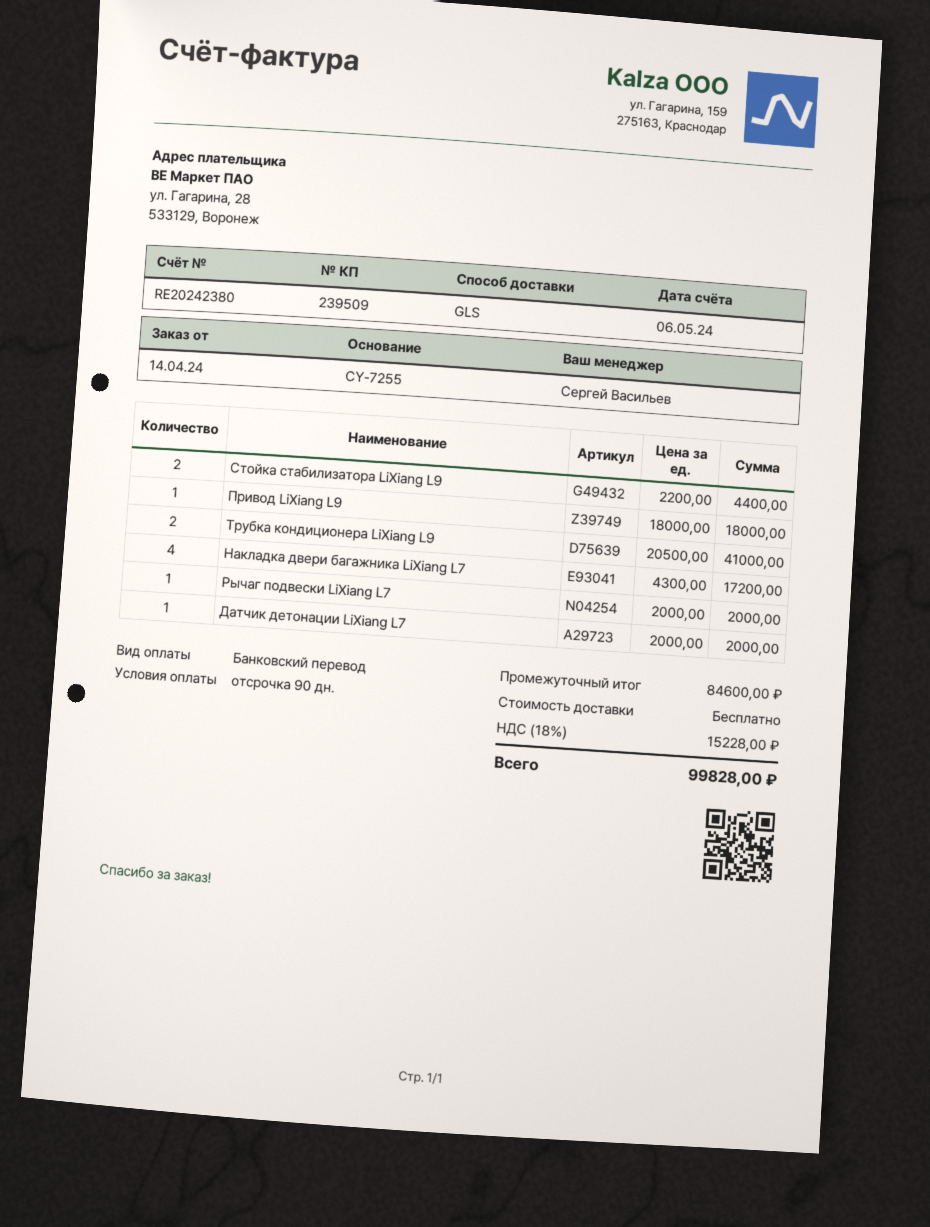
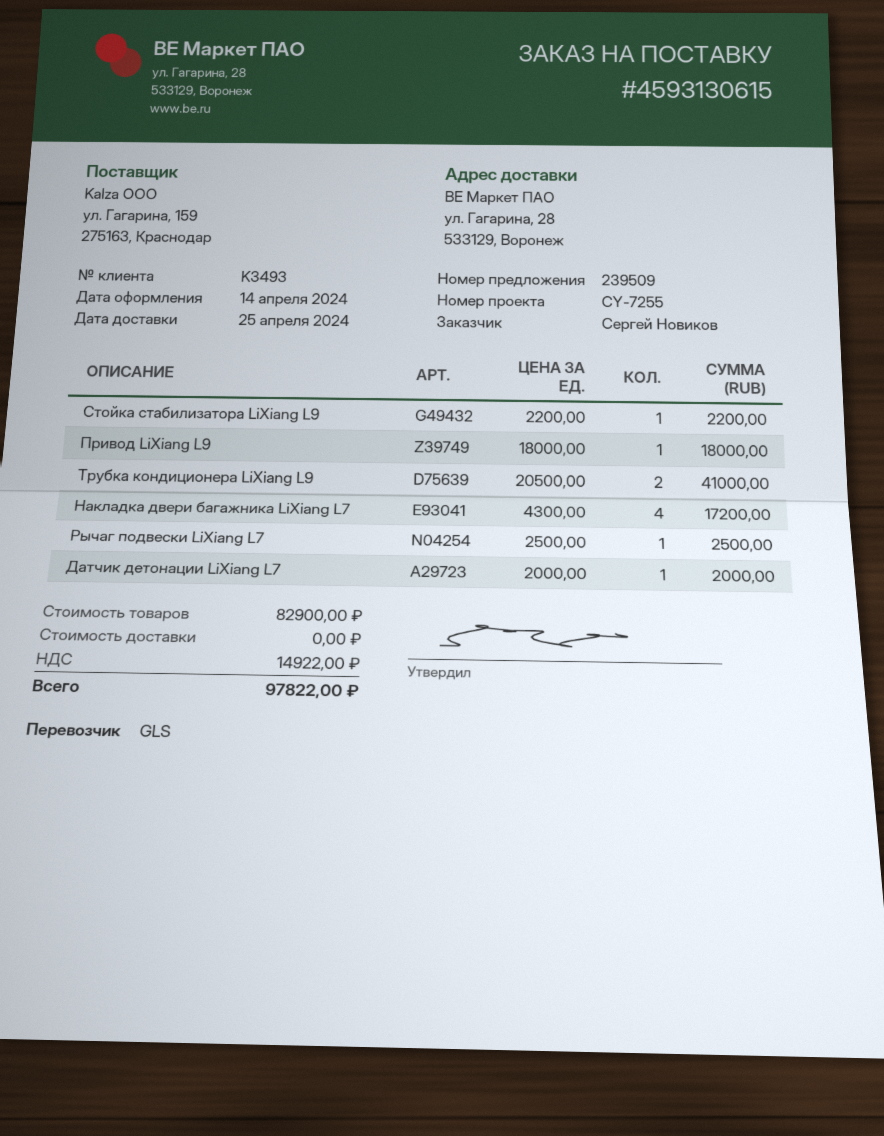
Стойка стабилизатора LiXiang L9: 2 x 2200.00 = 4400.00 -> 1 x 2200.00 = 2200.00
Рычаг подвески LiXiang L7: 1 x 2000.00 = 2000.00 -> 1 x 2500.00 = 2500.00
subtotal: 84600.00 -> 82900.00
tax: 15228.00 -> 14922.00
total: 99828.00 -> 97822.00

